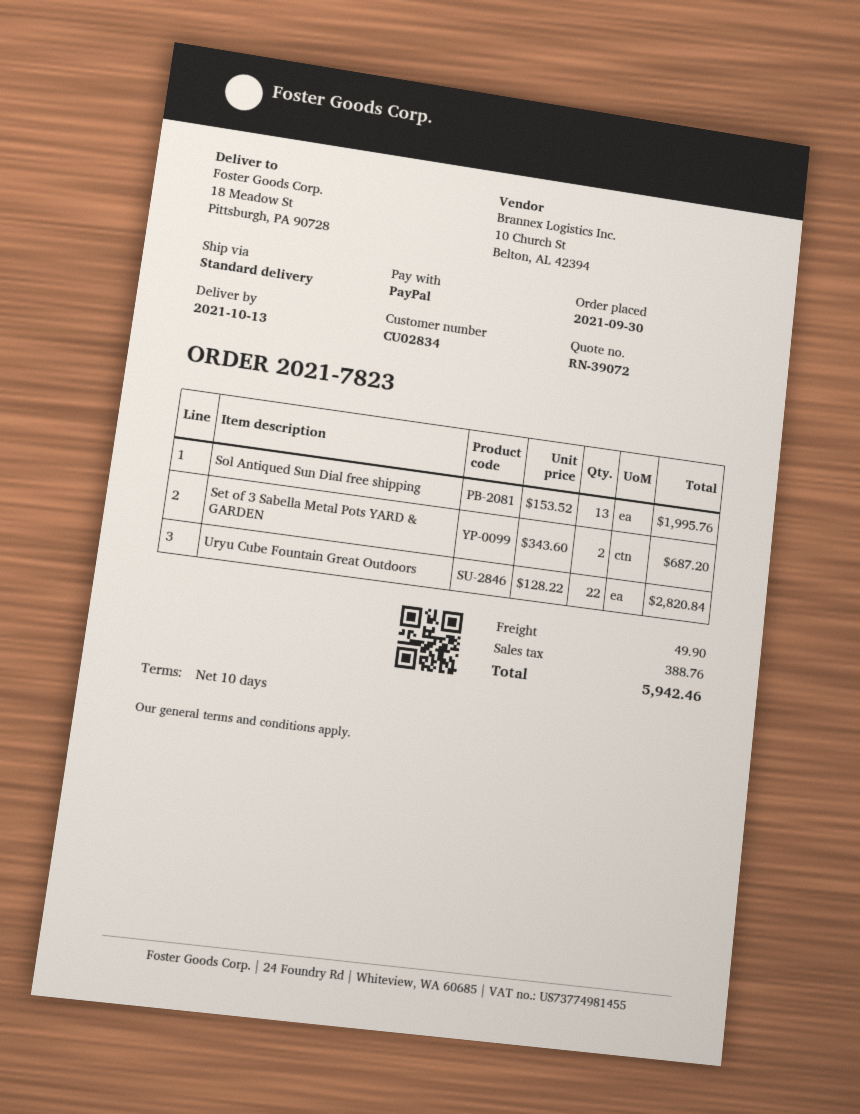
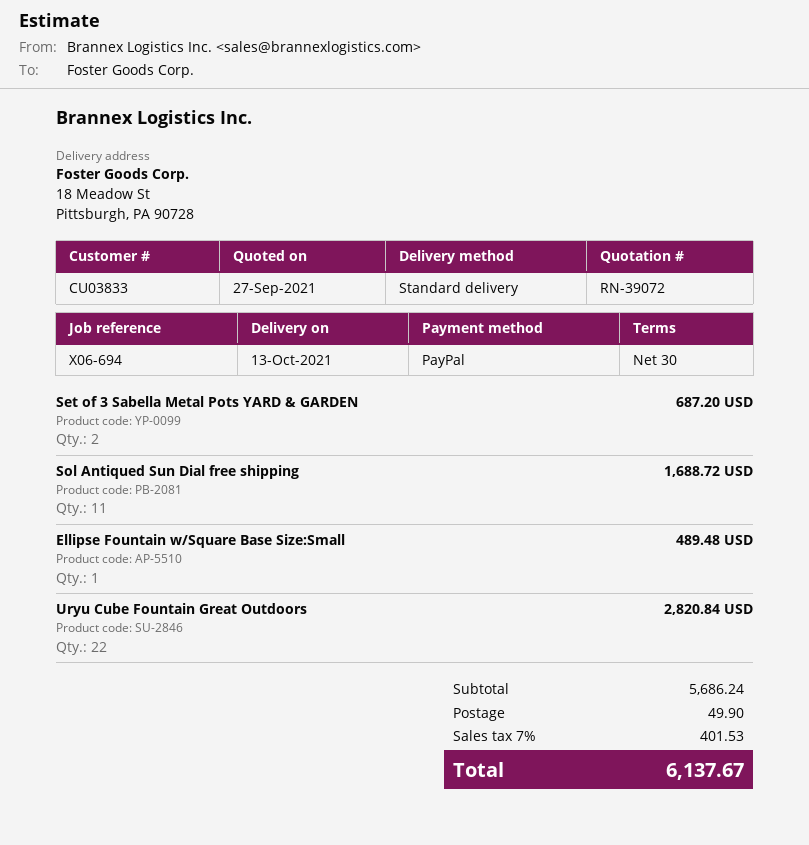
payment terms: 10 days -> 30 days
customer number: CU02834 -> CU03833
Sol Antiqued Sun Dial free shipping: 13 for 1995.76 -> 11 for 1688.72
Ellipse Fountain w/Square Base Size:Small: none -> 1 for 489.48
tax: 388.76 -> 401.53
total: 5942.46 -> 6137.67

